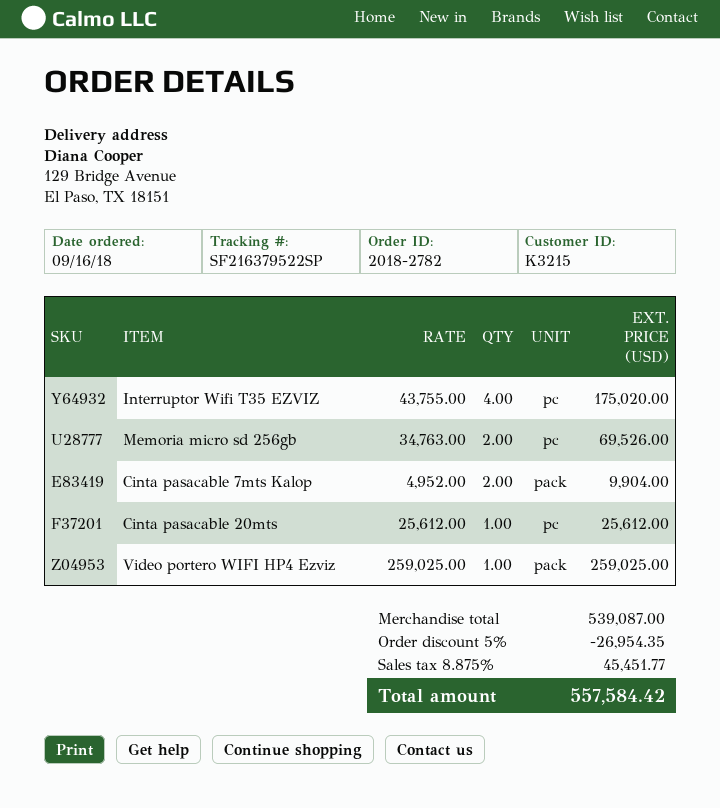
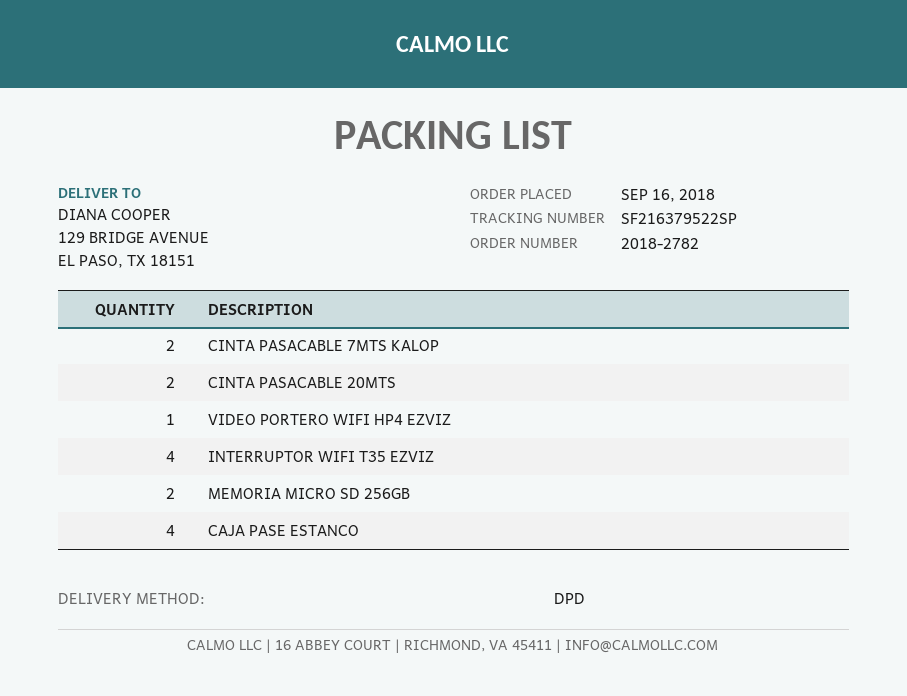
Cinta pasacable 20mts: 1 -> 2
CAJA PASE ESTANCO: none -> 4

